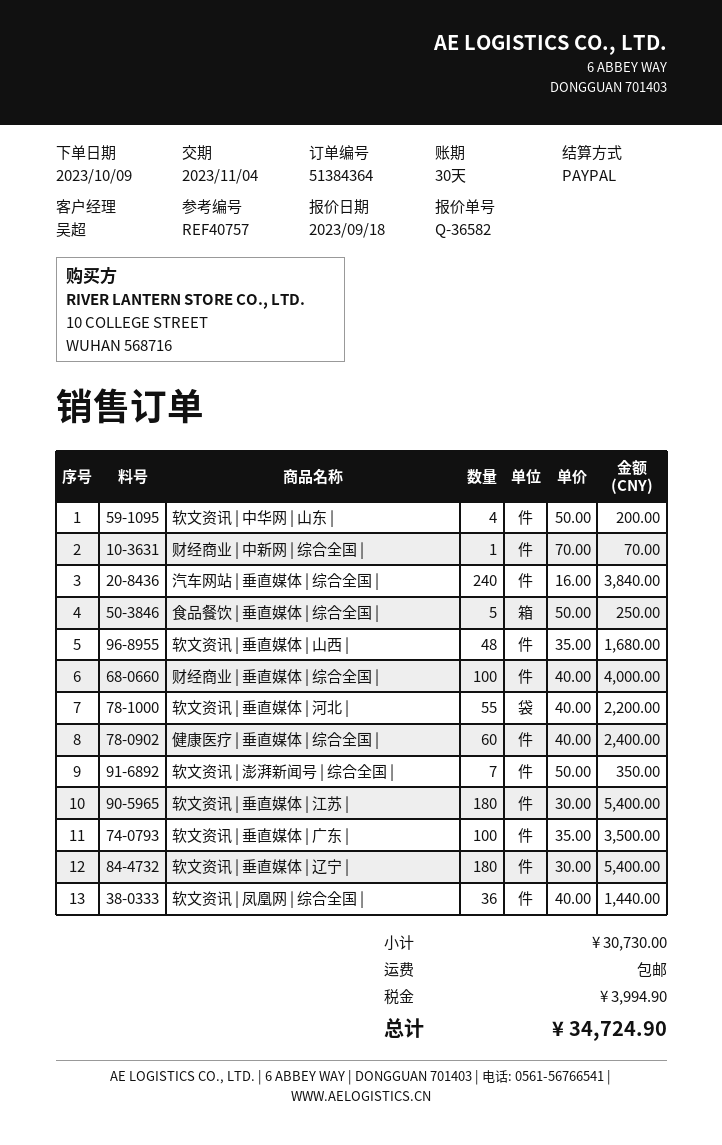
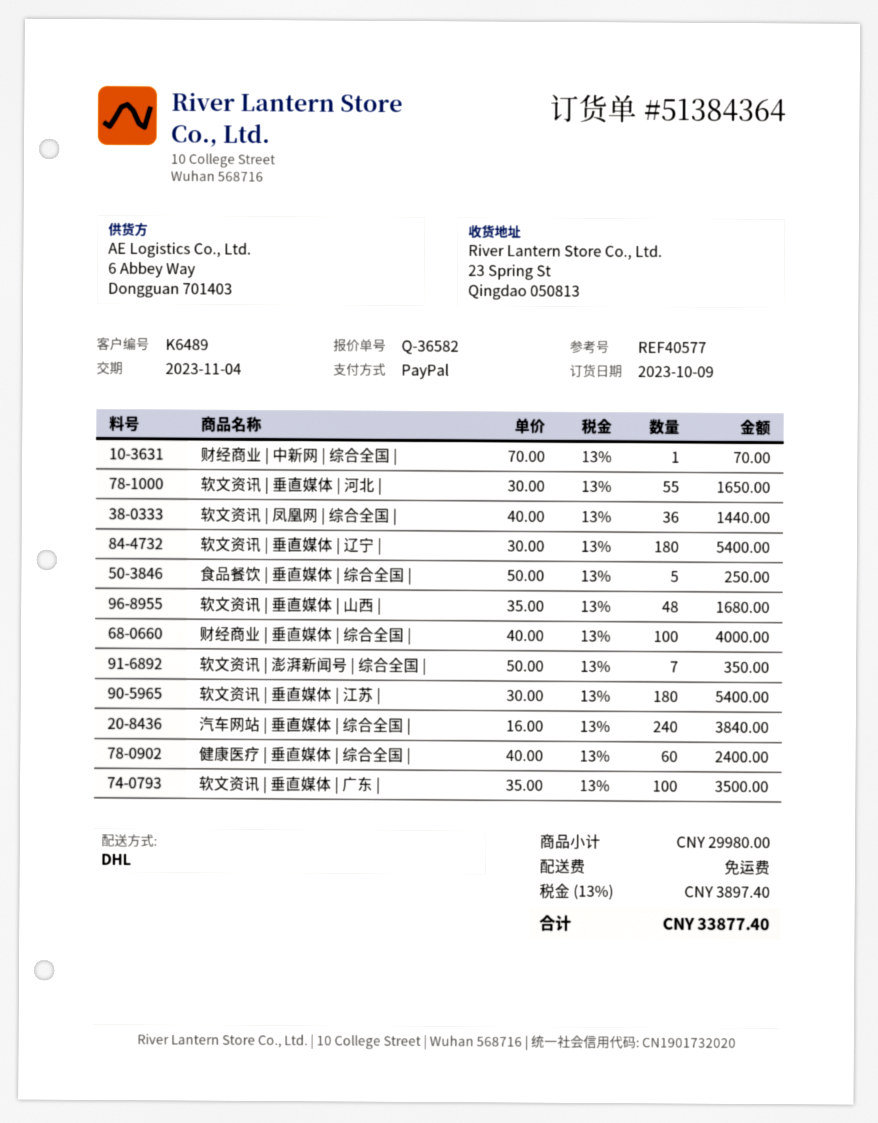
reference: REF40757 -> REF40577
软文资讯 | 中华网 | 山东 |: 4 x 50.00 = 200.00 -> none
软文资讯 | 垂直媒体 | 河北 |: 55 x 40.00 = 2200.00 -> 55 x 30.00 = 1650.00
subtotal: 30730.00 -> 29980.00
tax: 3994.90 -> 3897.40
total: 34724.90 -> 33877.40

